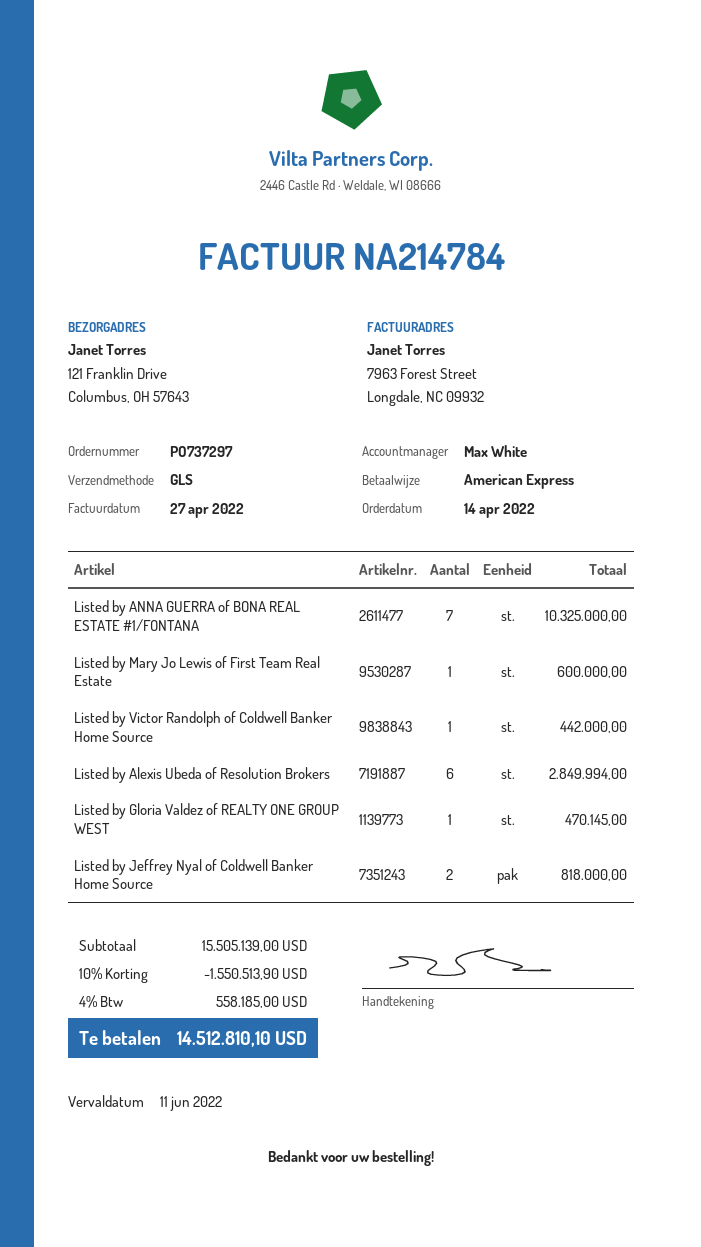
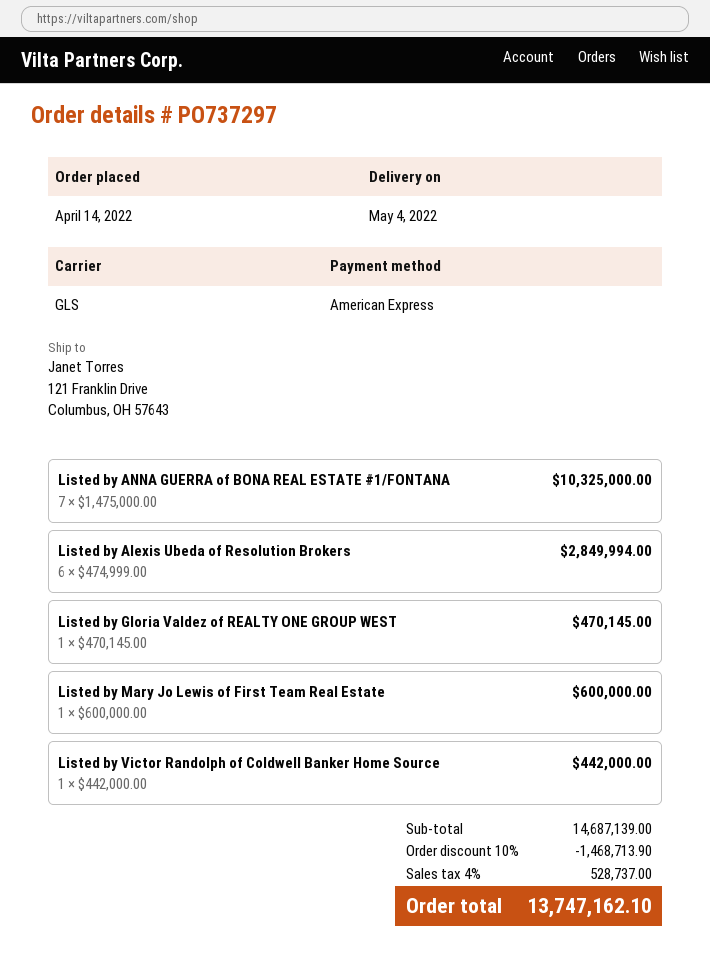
Listed by Jeffrey Nyal of Coldwell Banker Home Source: 2 for 818000.00 -> none
subtotal: 15505139.00 -> 14687139.00
discount: 10% = 1550513.90 -> 10% = 1468713.90
tax: 4% = 558185.00 -> 4% = 528737.00
total: 14512810.10 -> 13747162.10

